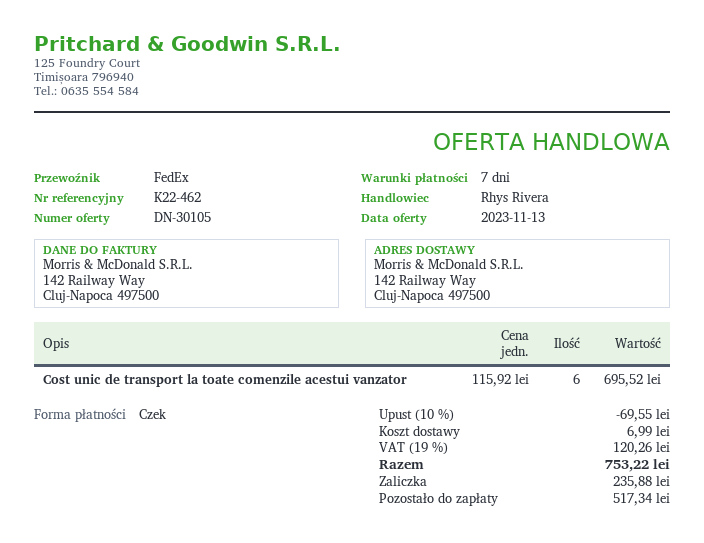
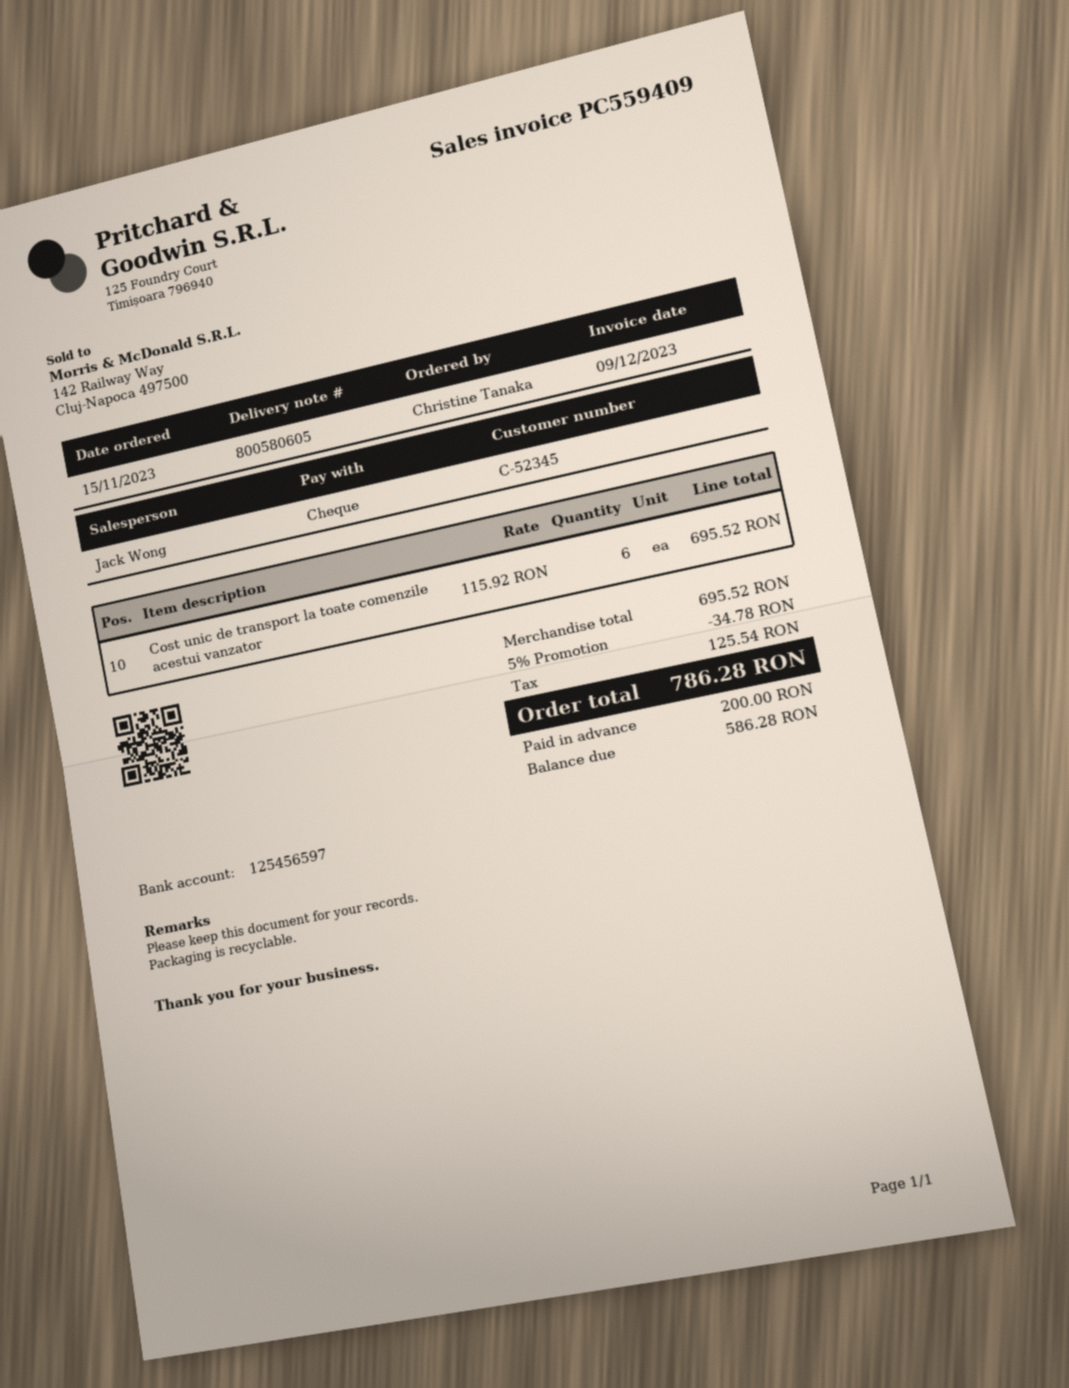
sales rep: Rhys Rivera -> Jack Wong
discount: 10% = 69.55 -> 5% = 34.78
shipping: 6.99 -> none
tax: 120.26 -> 125.54
total: 753.22 -> 786.28
deposit: 235.88 -> 200.00
balance: 517.34 -> 586.28

